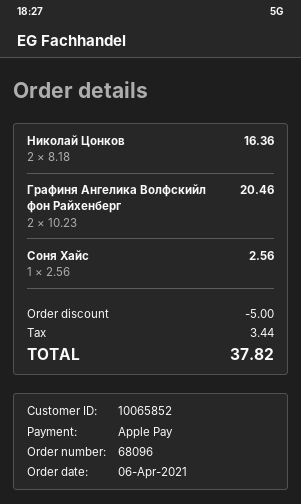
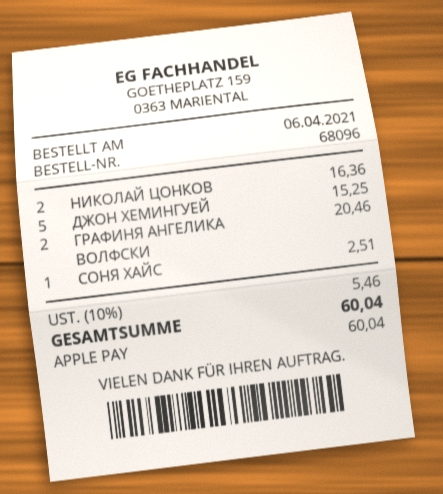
Соня Хайс: 1 for 2.56 -> 1 for 2.51
ДЖОН ХЕМИНГУЕЙ: none -> 5 for 15.25
discount: 5.00 -> none
tax: 3.44 -> 5.46
total: 37.82 -> 60.04

